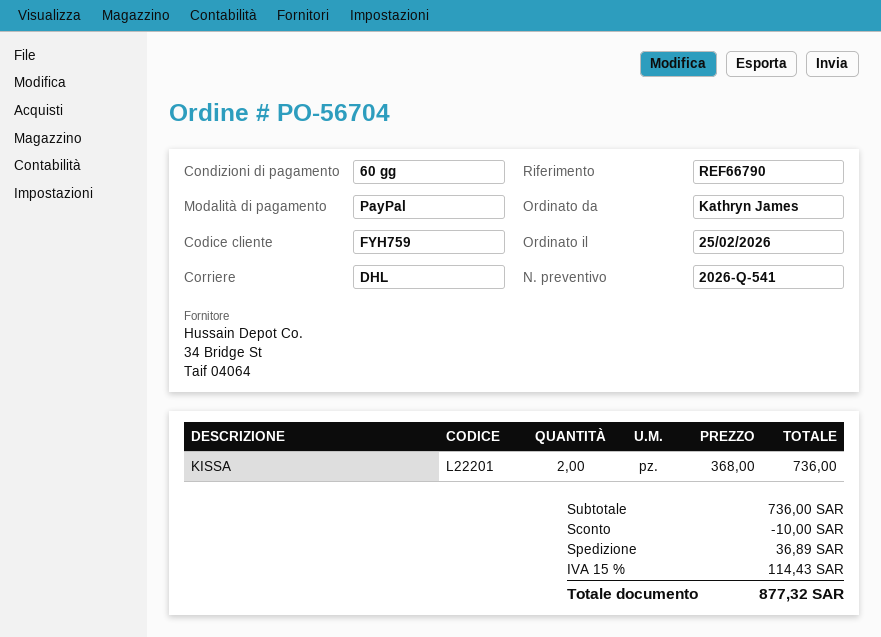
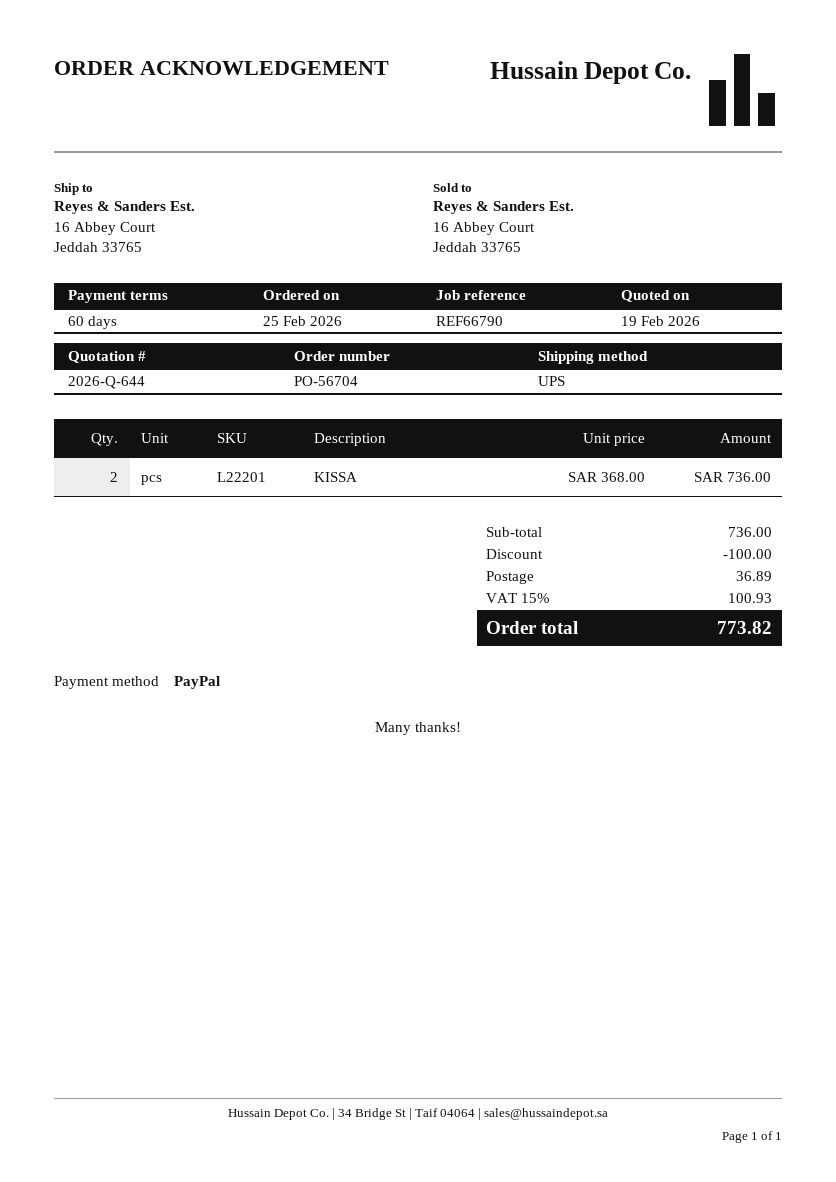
quote number: 2026-Q-541 -> 2026-Q-644
shipping method: DHL -> UPS
discount: 10.00 -> 100.00
tax: 15% = 114.43 -> 15% = 100.93
total: 877.32 -> 773.82

